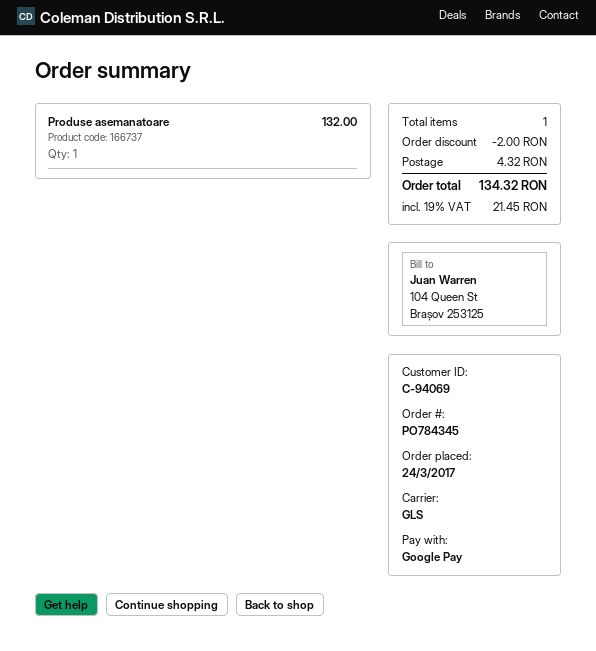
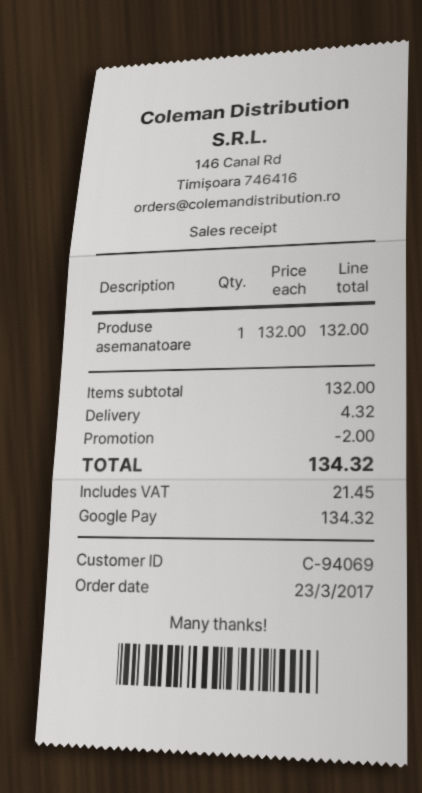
order date: 2017-03-24 -> 2017-03-23

